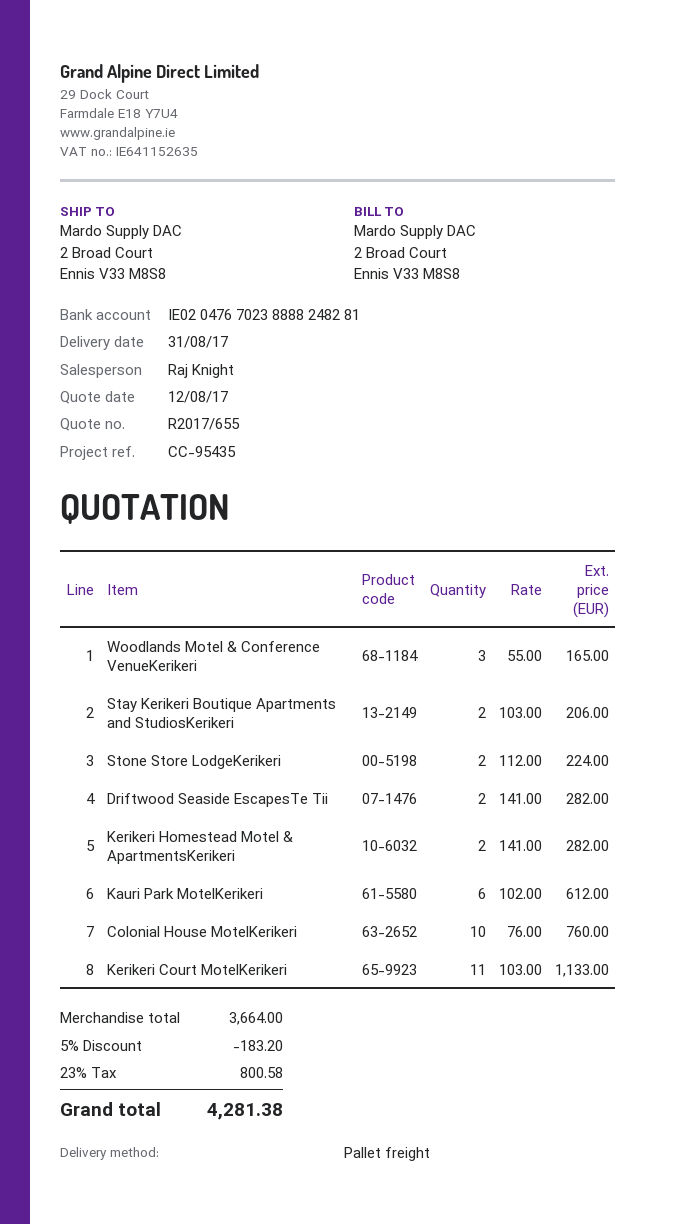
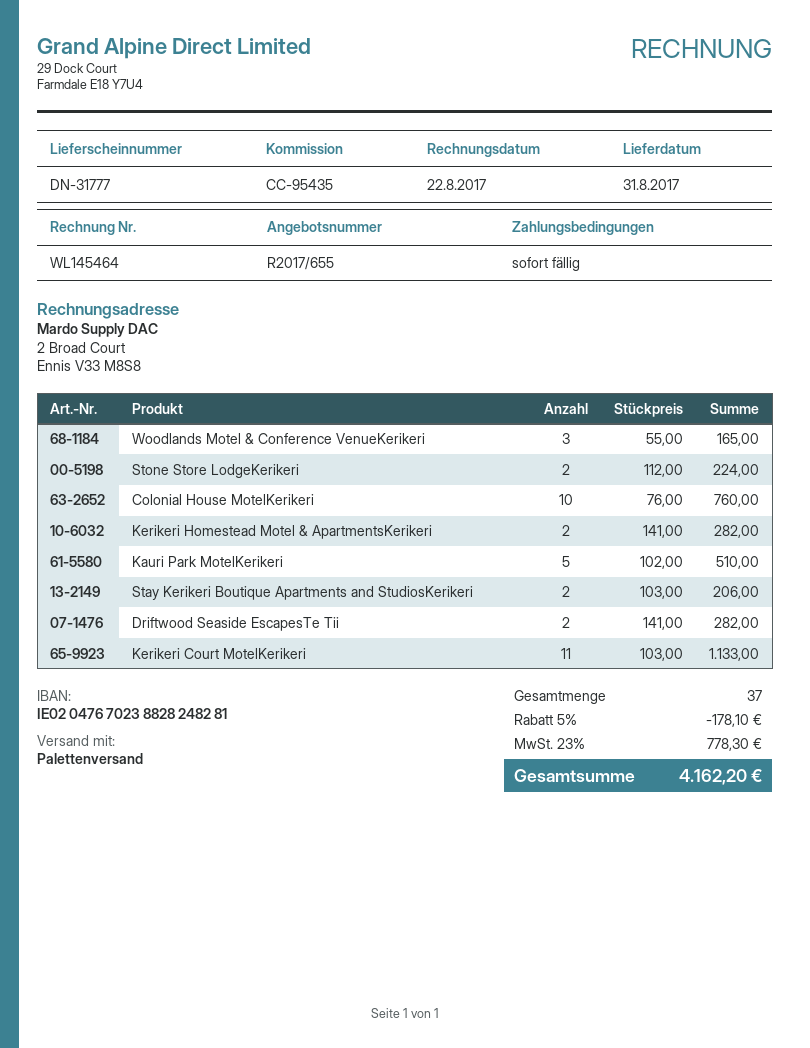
bank account: IE02047670238888248281 -> IE02047670238828248281
Kauri Park MotelKerikeri: 6 x 102.00 = 612.00 -> 5 x 102.00 = 510.00
discount: 5% = 183.20 -> 5% = 178.10
tax: 23% = 800.58 -> 23% = 778.30
total: 4281.38 -> 4162.20

